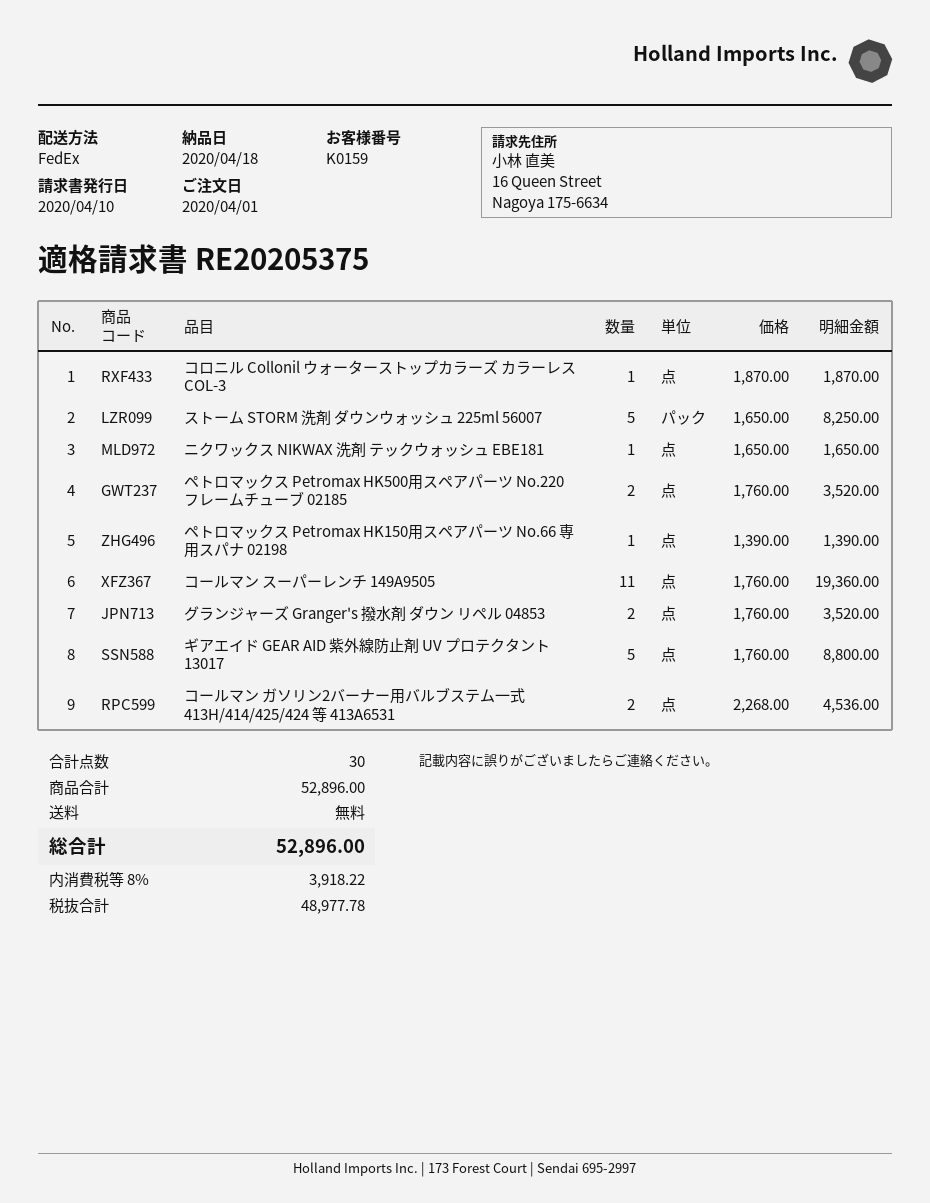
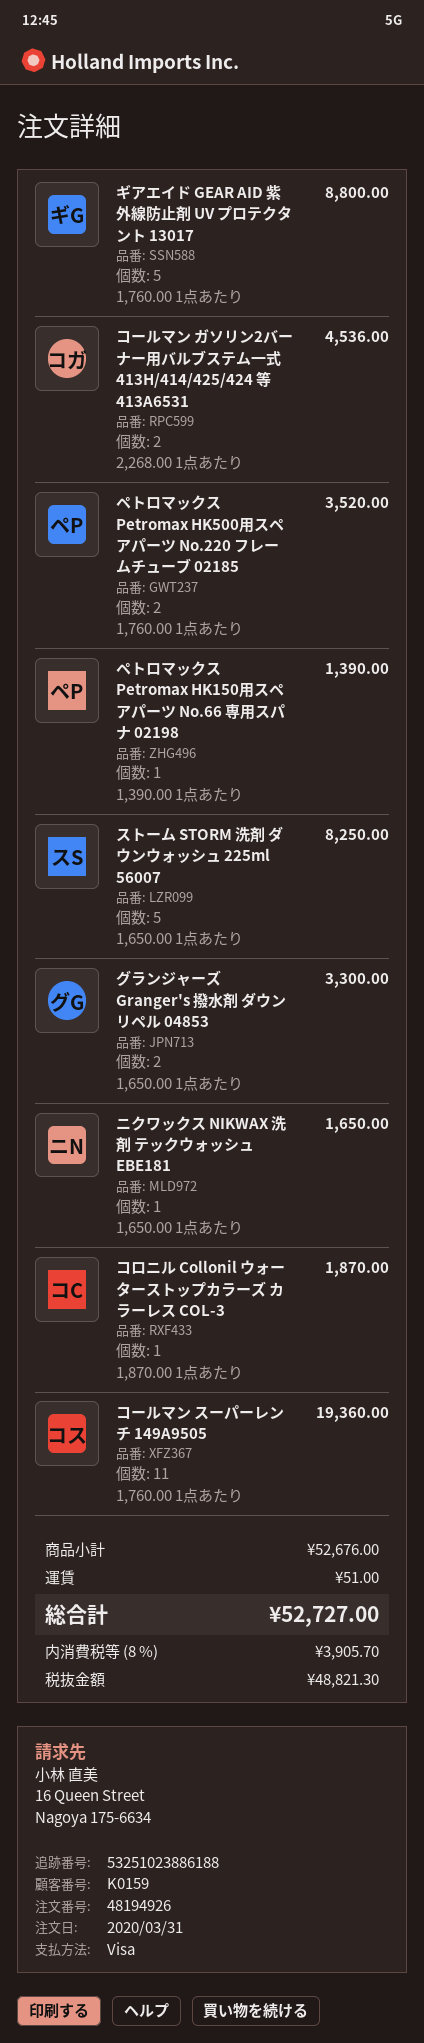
order date: 2020-04-01 -> 2020-03-31
グランジャーズ Granger's 撥水剤 ダウン リペル 04853: 2 x 1760.00 = 3520.00 -> 2 x 1650.00 = 3300.00
subtotal: 52896.00 -> 52676.00
shipping: 0.00 -> 51.00
net: 48977.78 -> 48821.30
tax: 8% = 3918.22 -> 8% = 3905.70
total: 52896.00 -> 52727.00

